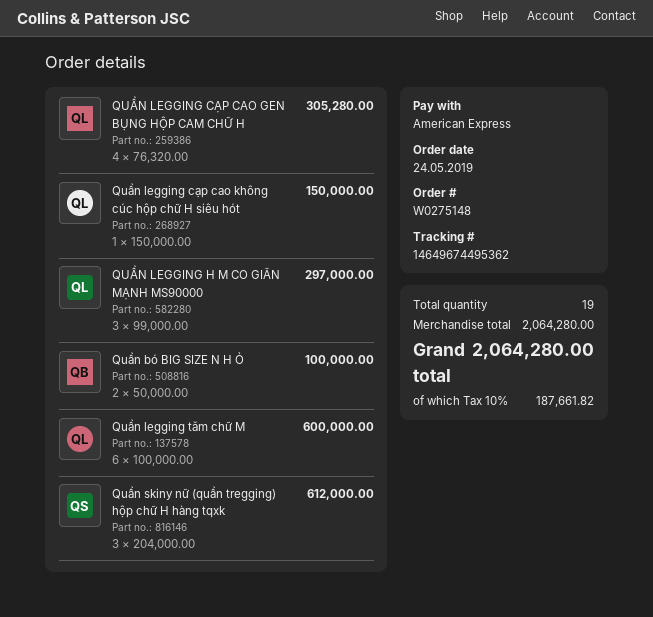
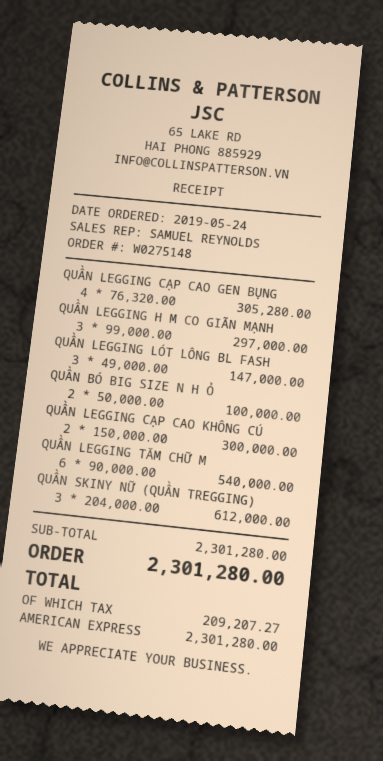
Quần legging cạp cao không cúc hộp chữ H siêu hót: 1 x 150000.00 = 150000.00 -> 2 x 150000.00 = 300000.00
Quần legging tăm chữ M: 6 x 100000.00 = 600000.00 -> 6 x 90000.00 = 540000.00
QUẦN LEGGING LÓT LÔNG BL FASH: none -> 3 x 49000.00 = 147000.00
subtotal: 2064280.00 -> 2301280.00
tax: 187661.82 -> 209207.27
total: 2064280.00 -> 2301280.00

